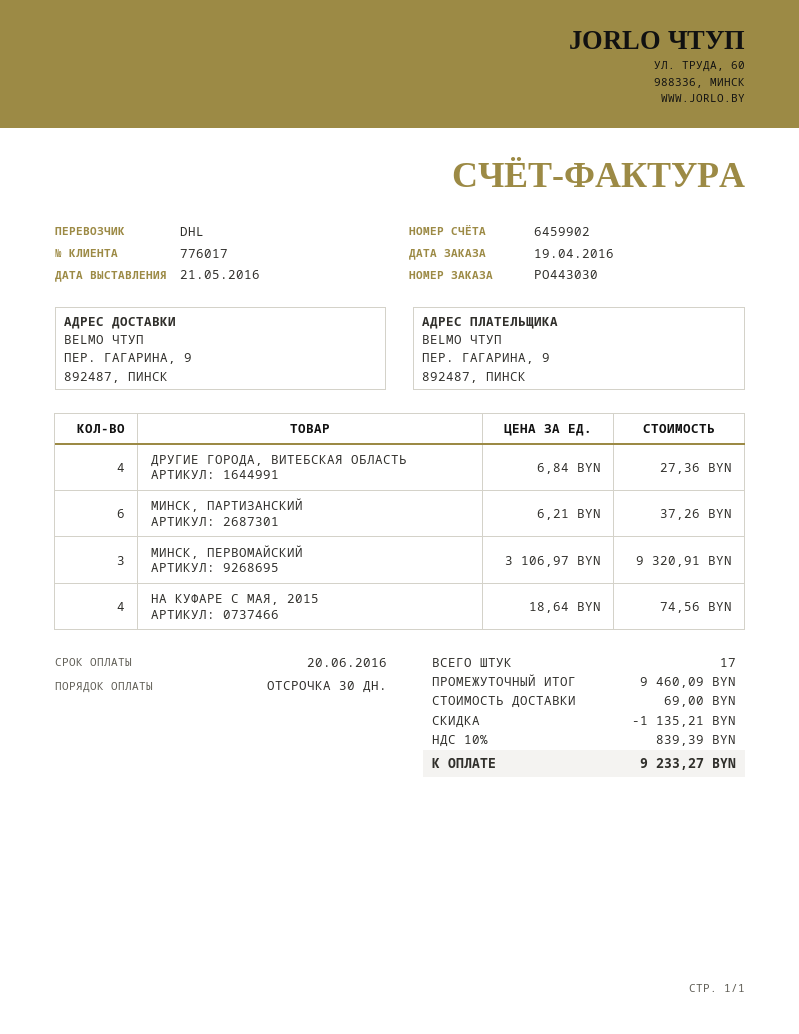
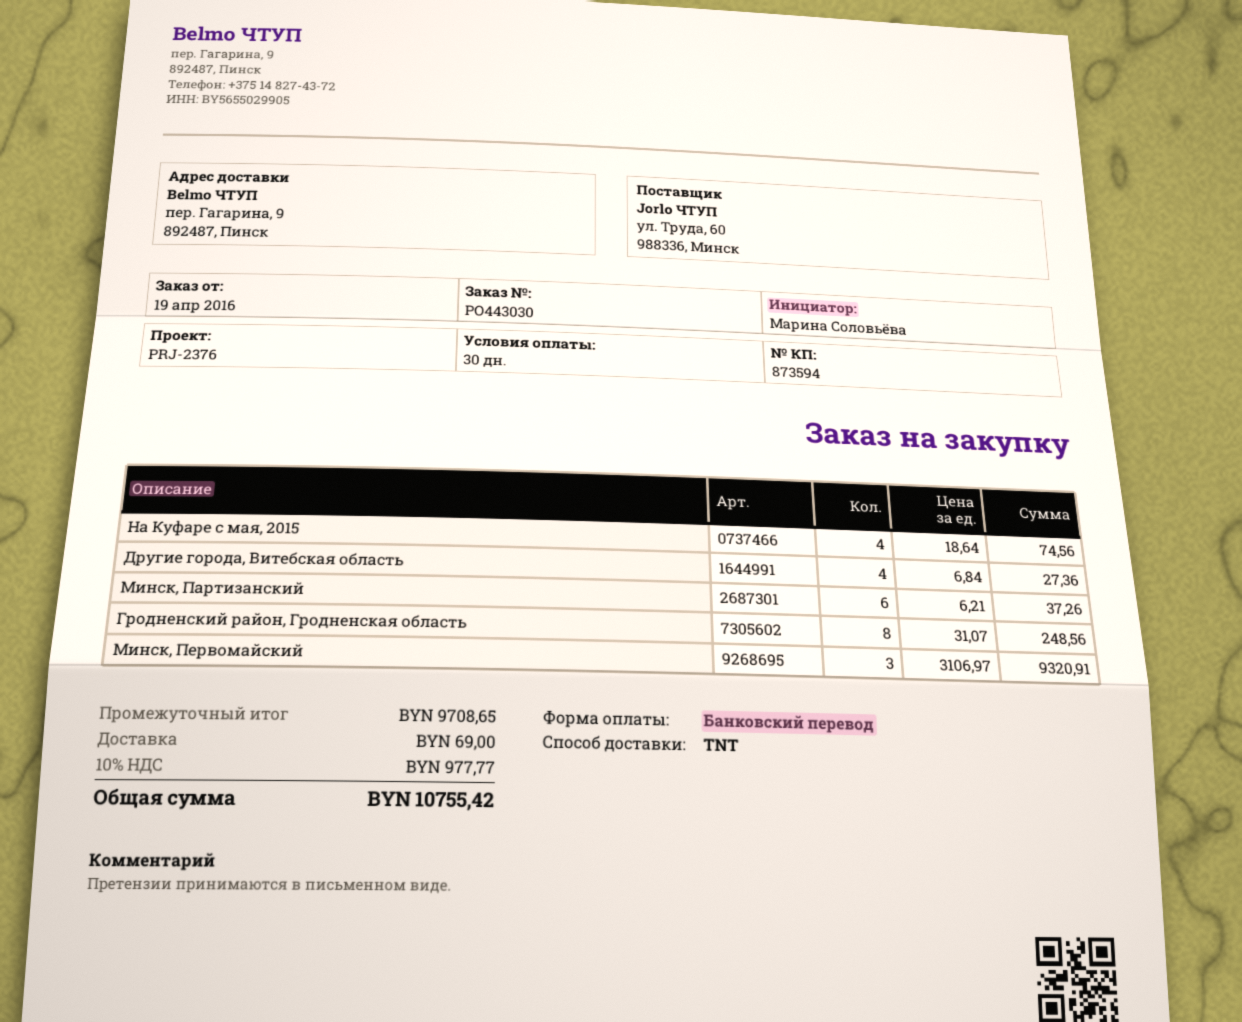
shipping method: DHL -> TNT
Гродненский район, Гродненская область: none -> 8 x 31.07 = 248.56
subtotal: 9460.09 -> 9708.65
discount: 1135.21 -> none
tax: 10% = 839.39 -> 10% = 977.77
total: 9233.27 -> 10755.42

